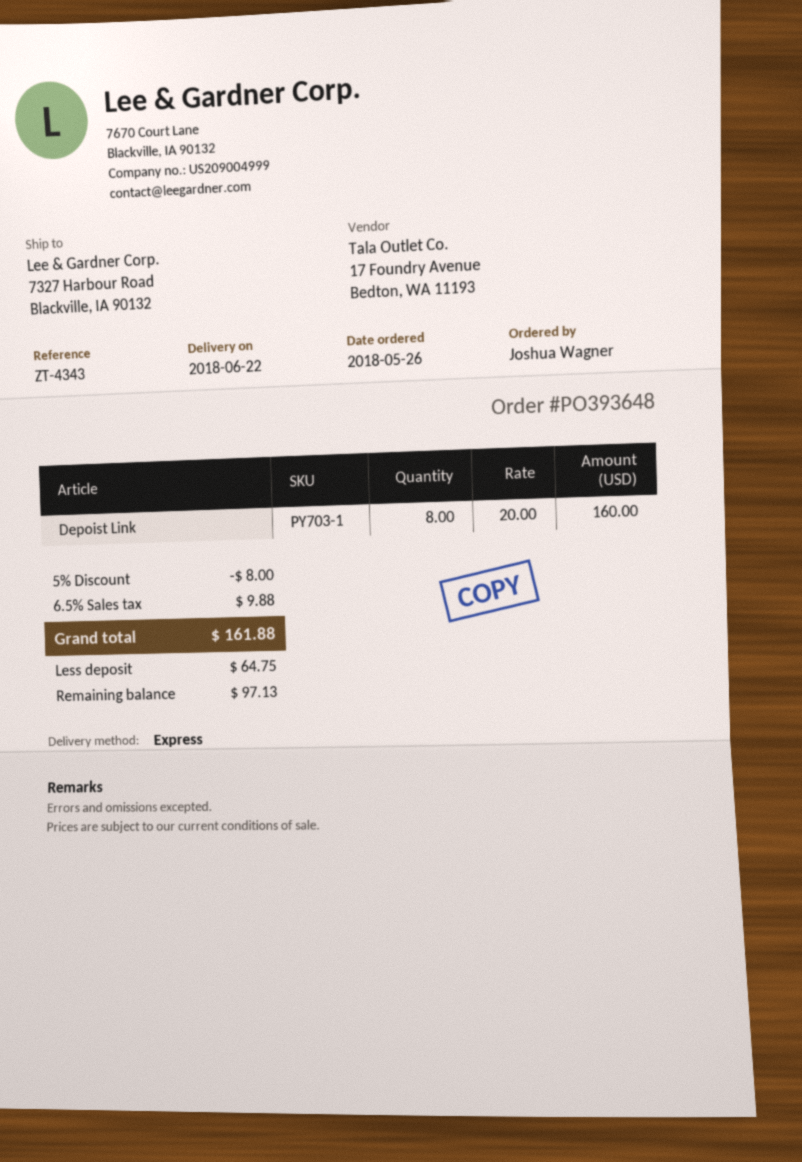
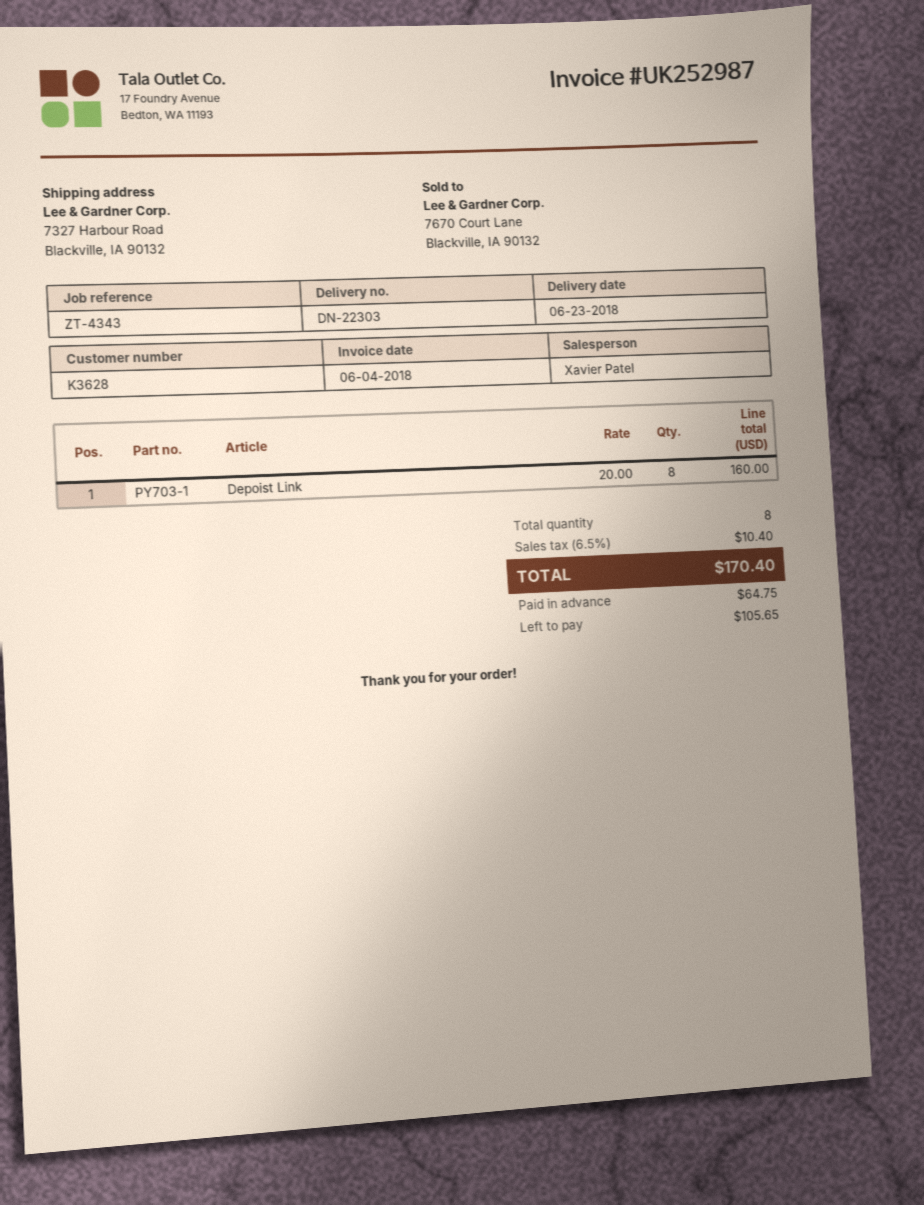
delivery date: 2018-06-22 -> 2018-06-23
discount: 5% = 8.00 -> none
tax: 6.5% = 9.88 -> 6.5% = 10.40
total: 161.88 -> 170.40
balance: 97.13 -> 105.65

